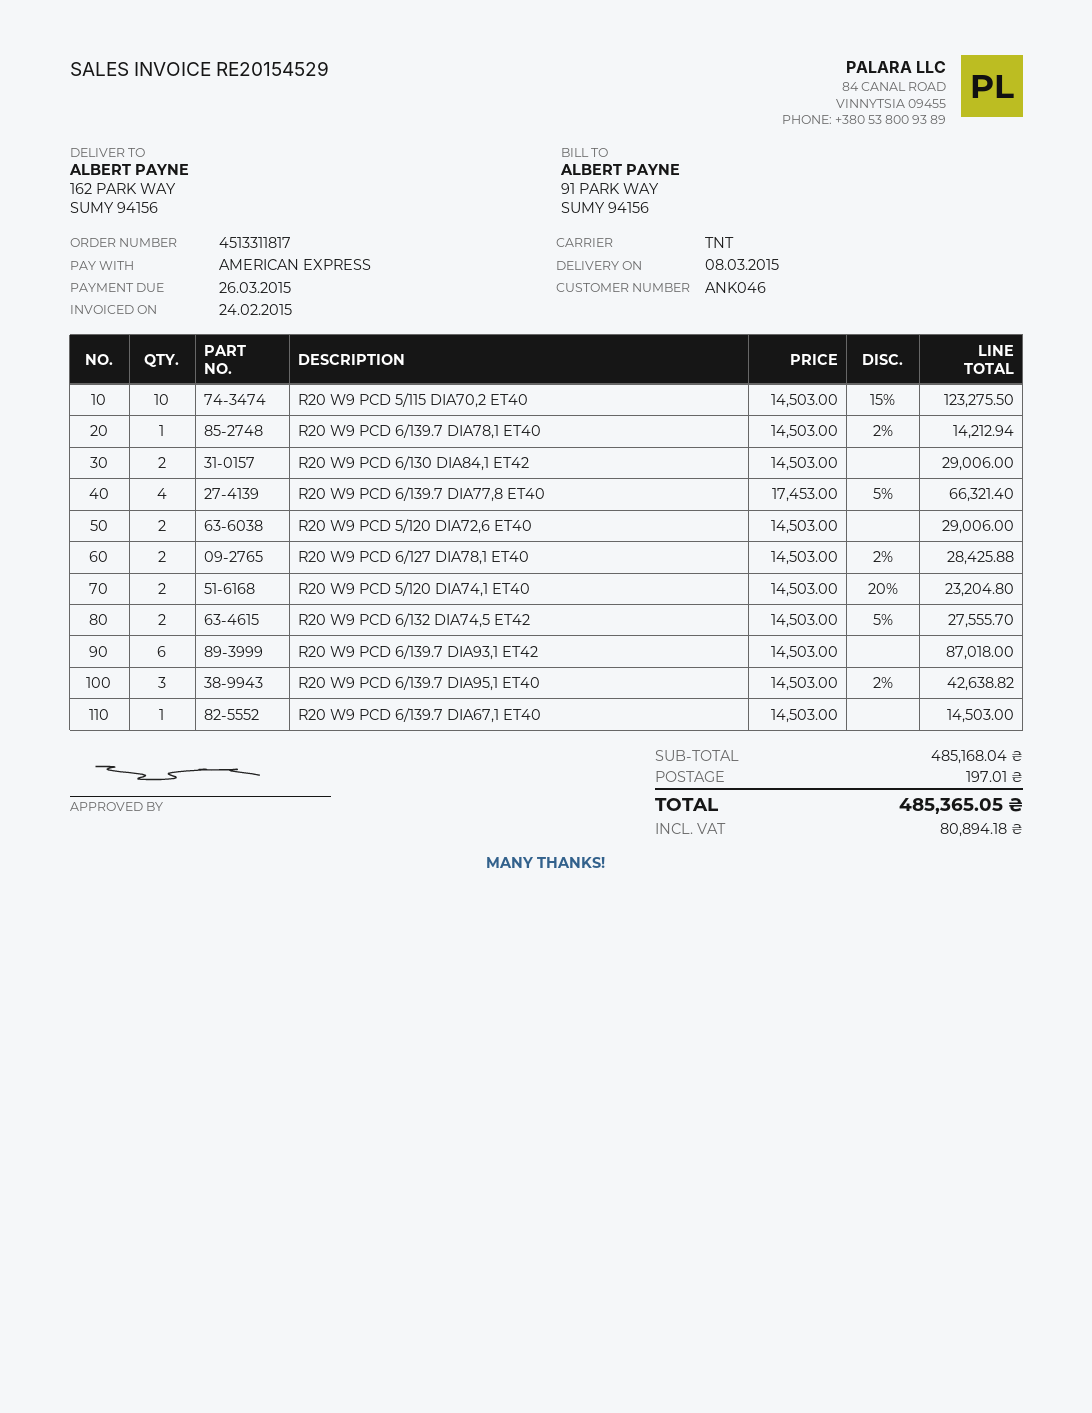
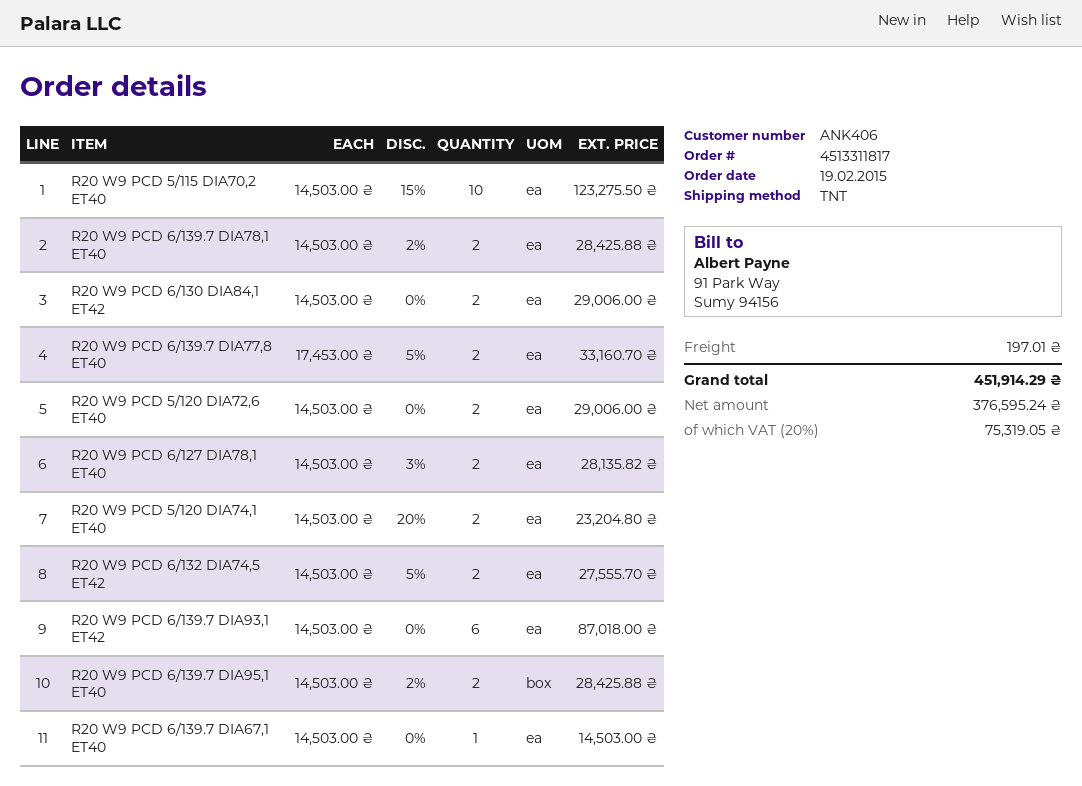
customer number: ANK046 -> ANK406
R20 W9 PCD 6/139.7 DIA78,1 ET40: 1 x 14503.00 - 2% = 14212.94 -> 2 x 14503.00 - 2% = 28425.88
R20 W9 PCD 6/139.7 DIA77,8 ET40: 4 x 17453.00 - 5% = 66321.40 -> 2 x 17453.00 - 5% = 33160.70
R20 W9 PCD 6/127 DIA78,1 ET40: 2 x 14503.00 - 2% = 28425.88 -> 2 x 14503.00 - 3% = 28135.82
R20 W9 PCD 6/139.7 DIA95,1 ET40: 3 x 14503.00 - 2% = 42638.82 -> 2 x 14503.00 - 2% = 28425.88
tax: 80894.18 -> 75319.05
total: 485365.05 -> 451914.29

